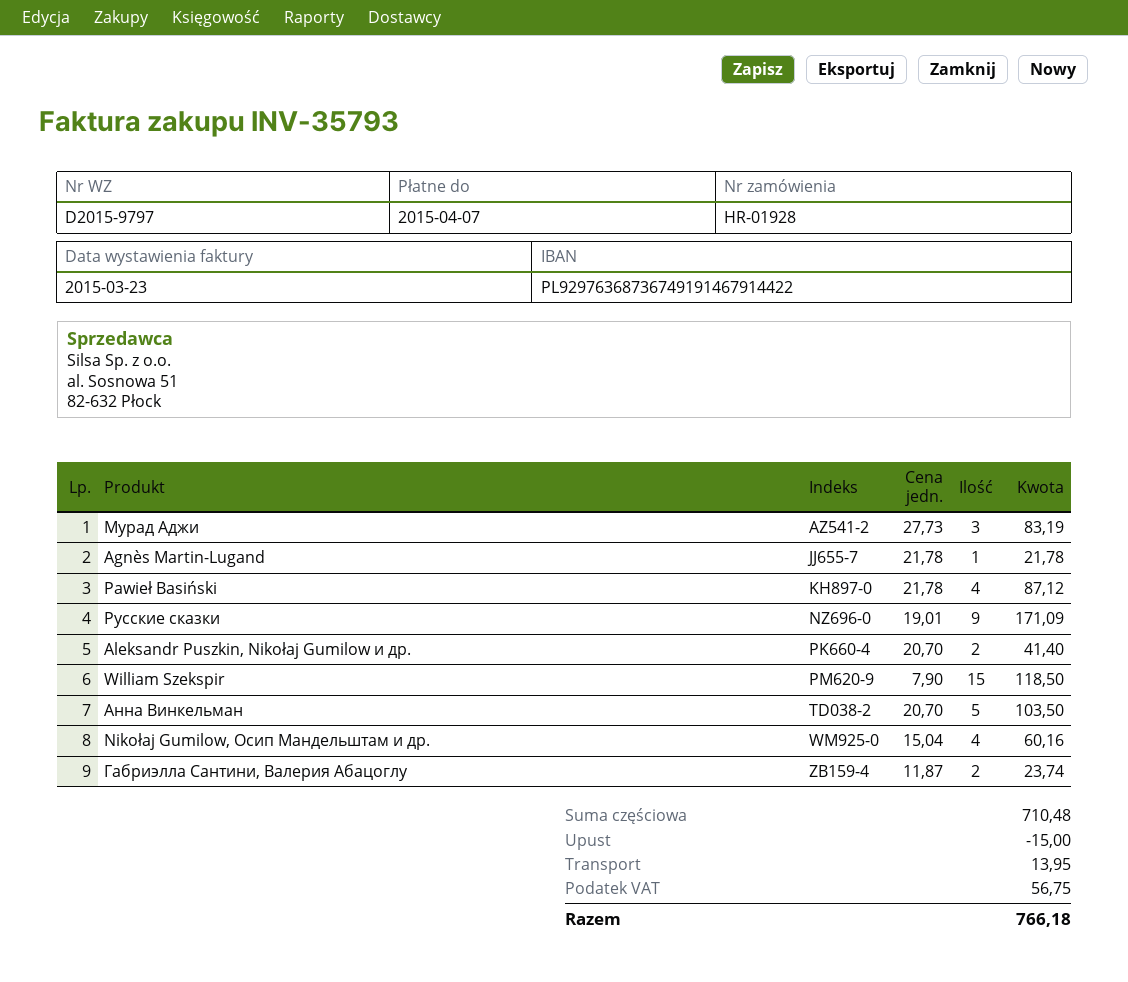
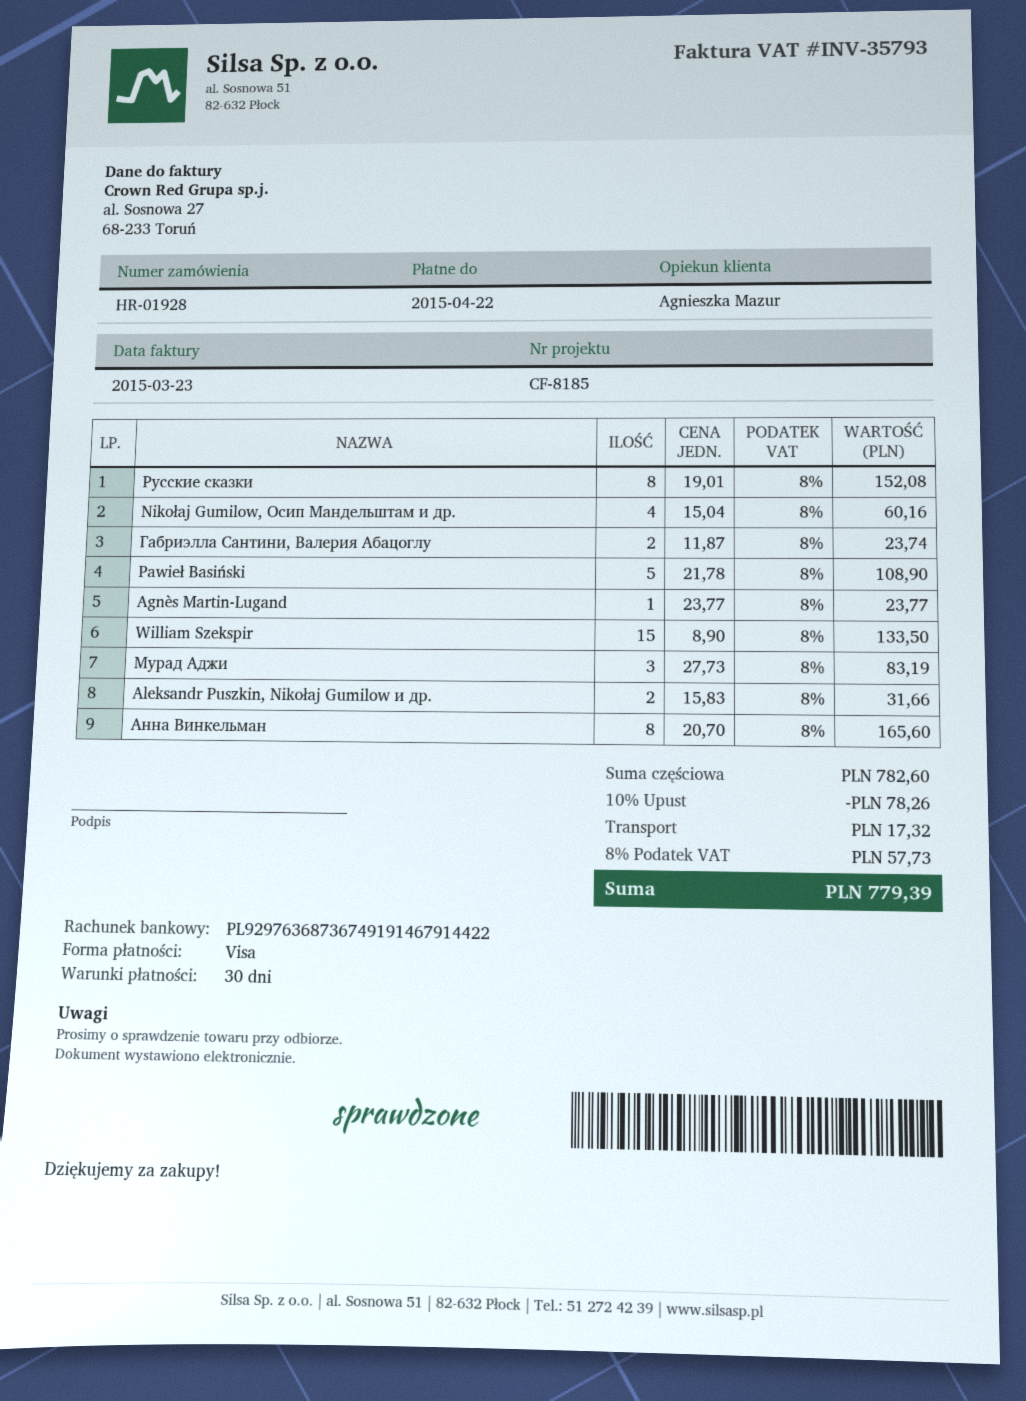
due date: 2015-04-07 -> 2015-04-22
Agnès Martin-Lugand: 1 x 21.78 = 21.78 -> 1 x 23.77 = 23.77
Pawieł Basiński: 4 x 21.78 = 87.12 -> 5 x 21.78 = 108.90
Русские сказки: 9 x 19.01 = 171.09 -> 8 x 19.01 = 152.08
Aleksandr Puszkin, Nikołaj Gumilow и др.: 2 x 20.70 = 41.40 -> 2 x 15.83 = 31.66
William Szekspir: 15 x 7.90 = 118.50 -> 15 x 8.90 = 133.50
Анна Винкельман: 5 x 20.70 = 103.50 -> 8 x 20.70 = 165.60
subtotal: 710.48 -> 782.60
discount: 15.00 -> 78.26
shipping: 13.95 -> 17.32
tax: 56.75 -> 57.73
total: 766.18 -> 779.39

